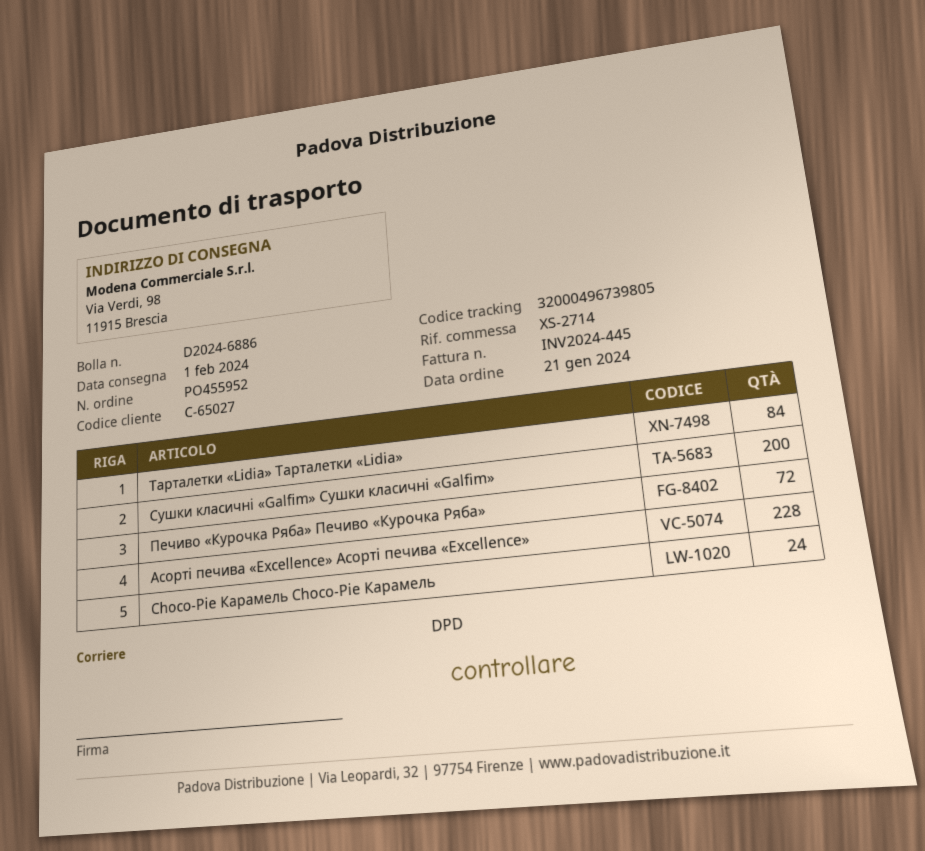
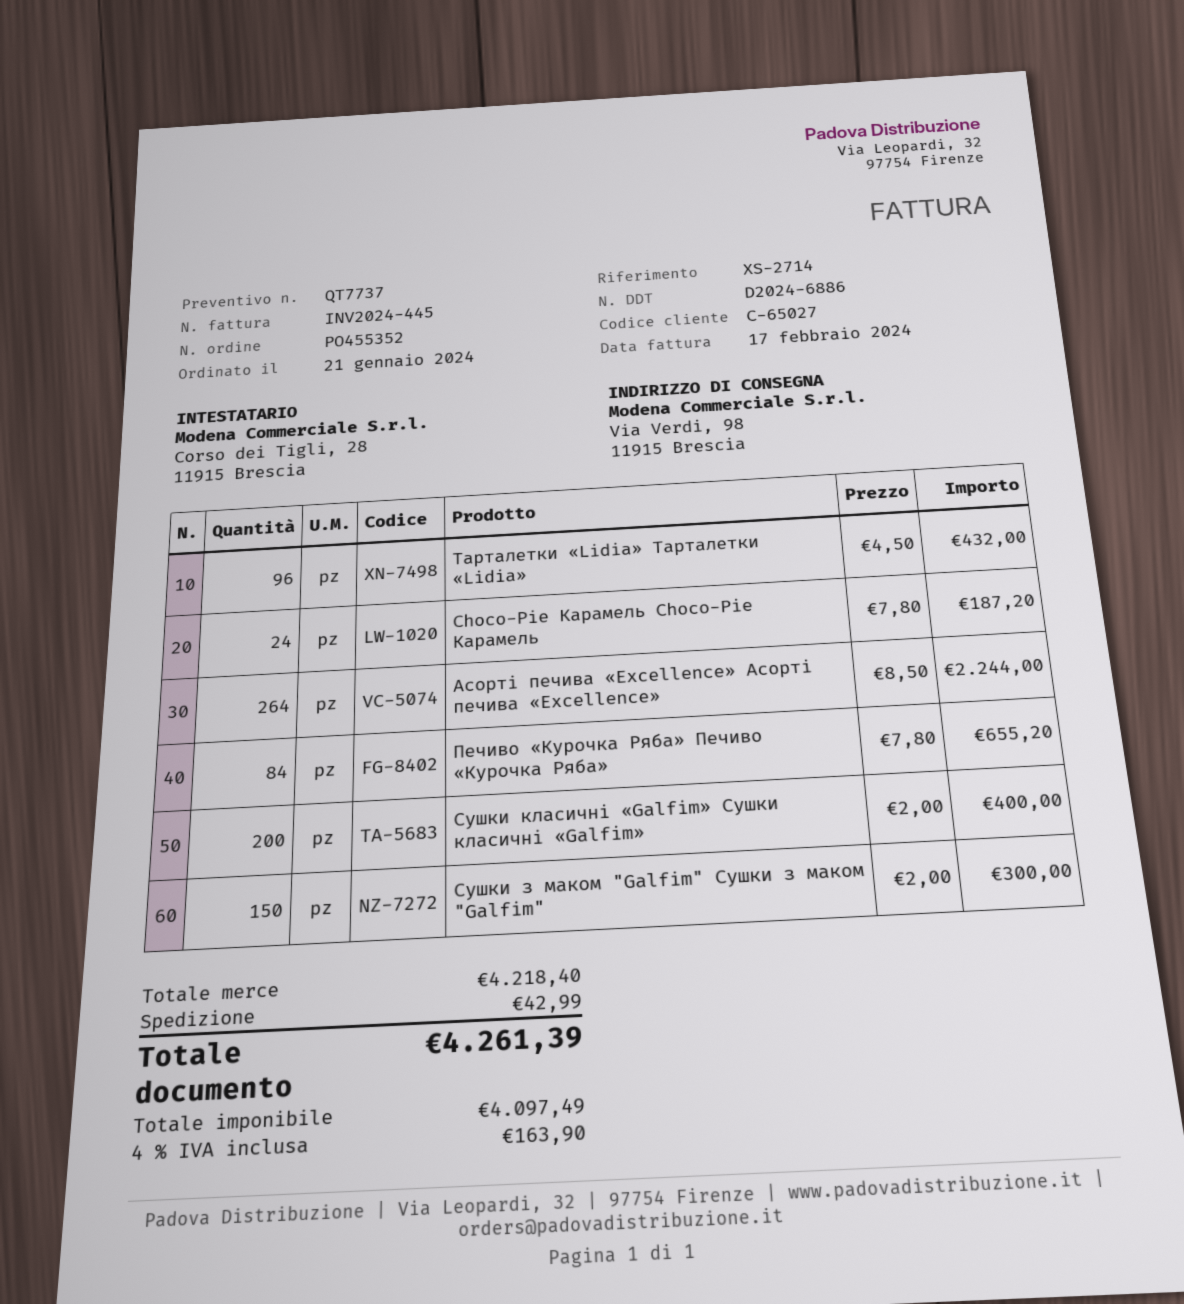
order number: PO455952 -> PO455352
Тарталетки «Lidia» Тарталетки «Lidia»: 84 -> 96
Печиво «Курочка Ряба» Печиво «Курочка Ряба»: 72 -> 84
Асорті печива «Excellence» Асорті печива «Excellence»: 228 -> 264
Сушки з маком "Galfim" Сушки з маком "Galfim": none -> 150

